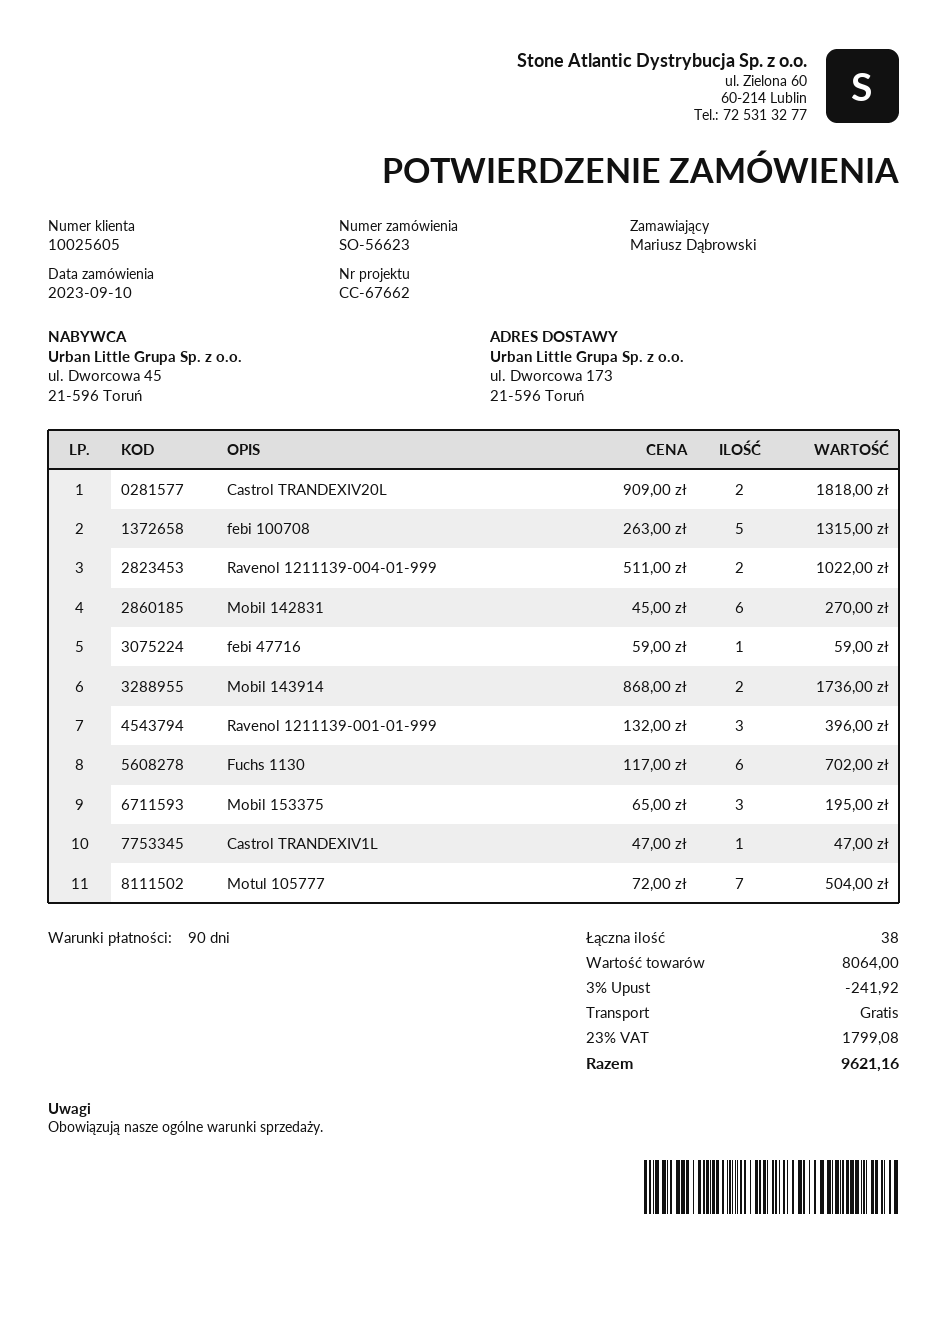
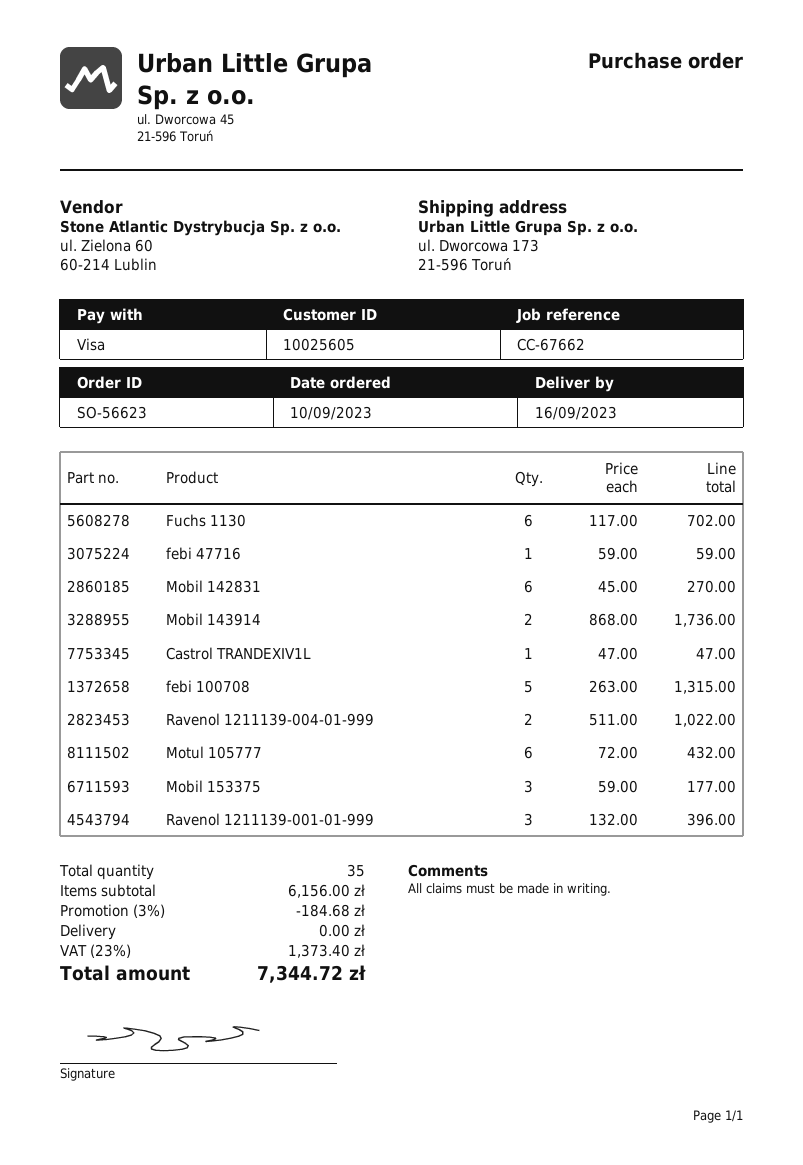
Castrol TRANDEXIV20L: 2 x 909.00 = 1818.00 -> none
Mobil 153375: 3 x 65.00 = 195.00 -> 3 x 59.00 = 177.00
Motul 105777: 7 x 72.00 = 504.00 -> 6 x 72.00 = 432.00
total quantity: 38 -> 35
subtotal: 8064.00 -> 6156.00
discount: 3% = 241.92 -> 3% = 184.68
tax: 23% = 1799.08 -> 23% = 1373.40
total: 9621.16 -> 7344.72

